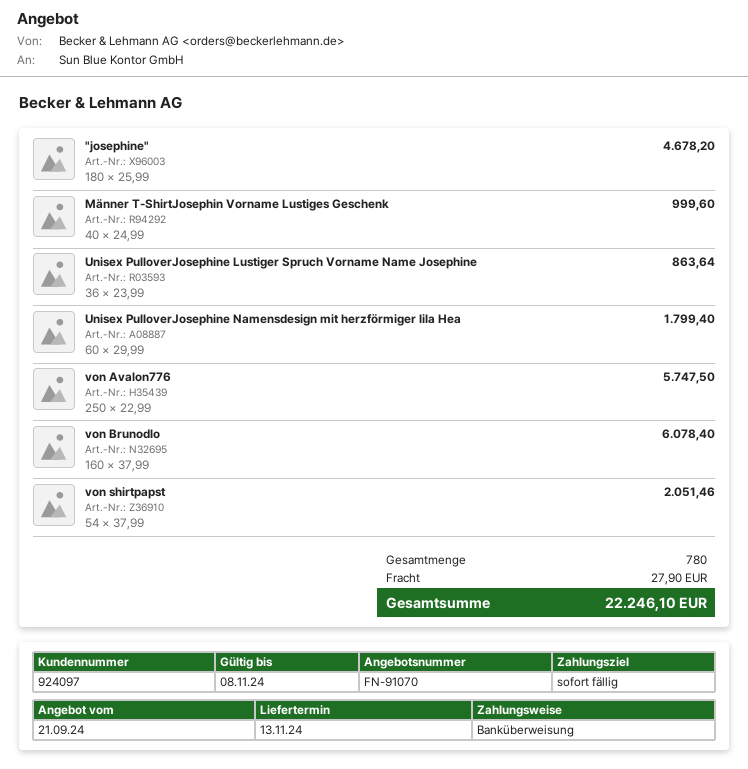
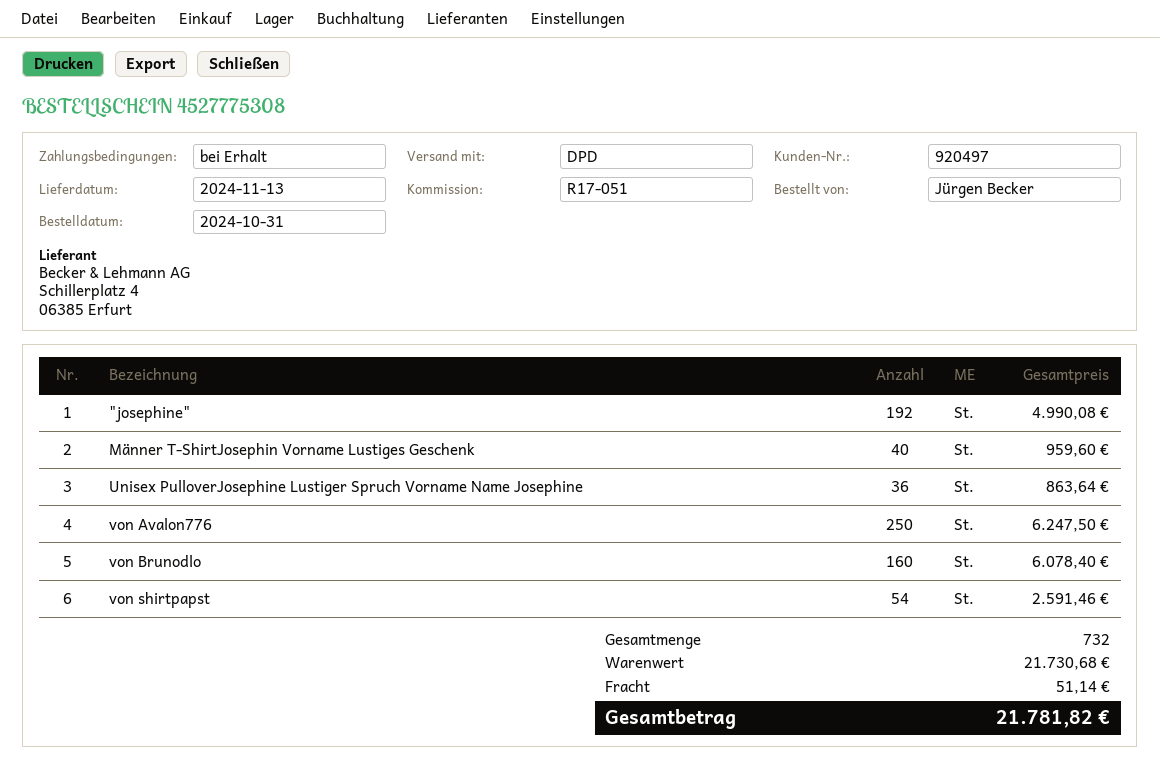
customer number: 924097 -> 920497
"josephine": 180 for 4678.20 -> 192 for 4990.08
Männer T-ShirtJosephin Vorname Lustiges Geschenk: 40 for 999.60 -> 40 for 959.60
Unisex PulloverJosephine Namensdesign mit herzförmiger lila Hea: 60 for 1799.40 -> none
von Avalon776: 250 for 5747.50 -> 250 for 6247.50
von shirtpapst: 54 for 2051.46 -> 54 for 2591.46
total quantity: 780 -> 732
shipping: 27.90 -> 51.14
total: 22246.10 -> 21781.82

